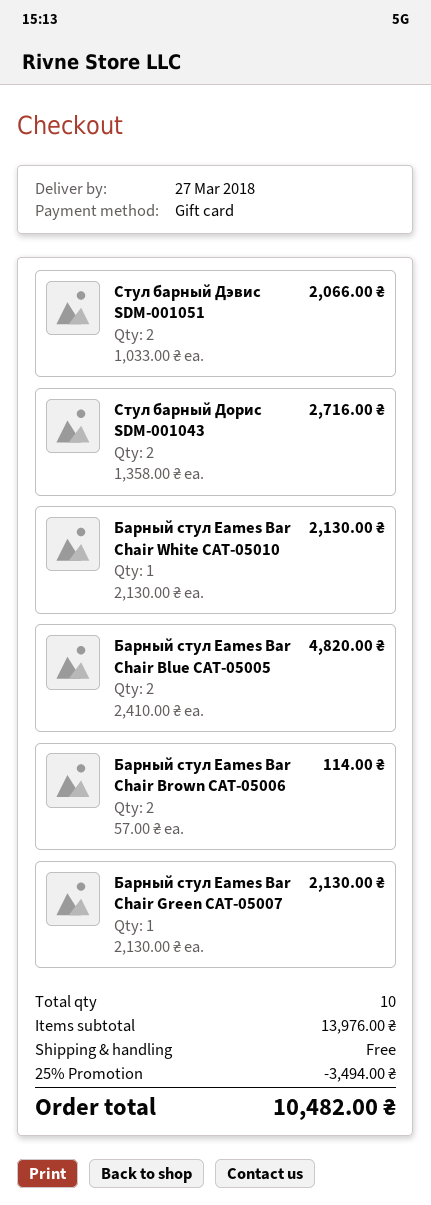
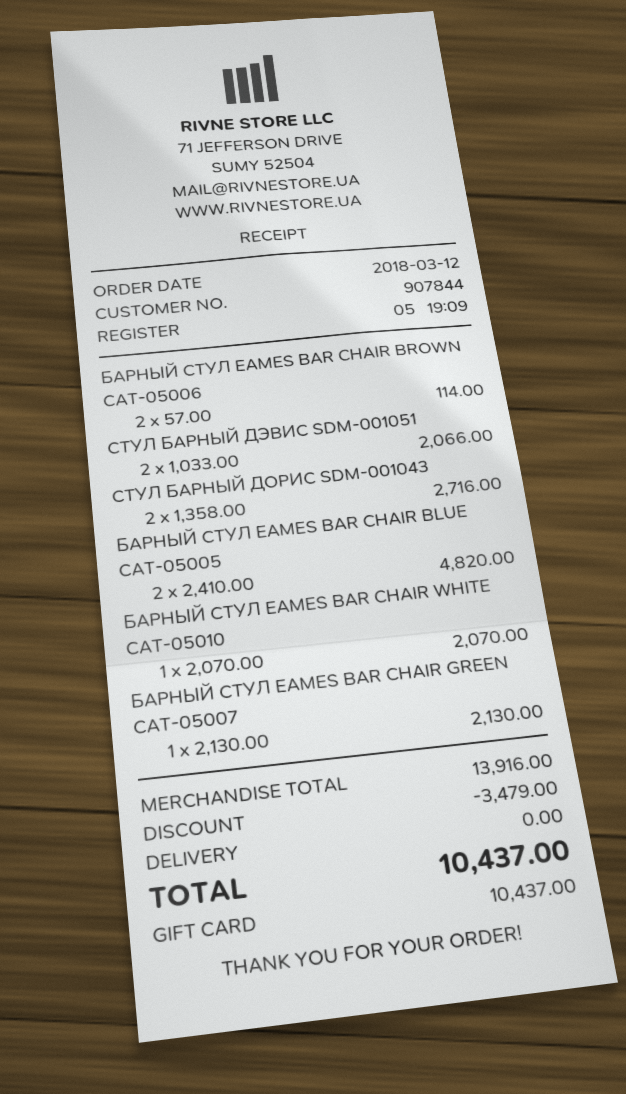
Барный стул Eames Bar Chair White CAT-05010: 1 x 2130.00 = 2130.00 -> 1 x 2070.00 = 2070.00
subtotal: 13976.00 -> 13916.00
discount: 3494.00 -> 3479.00
total: 10482.00 -> 10437.00

